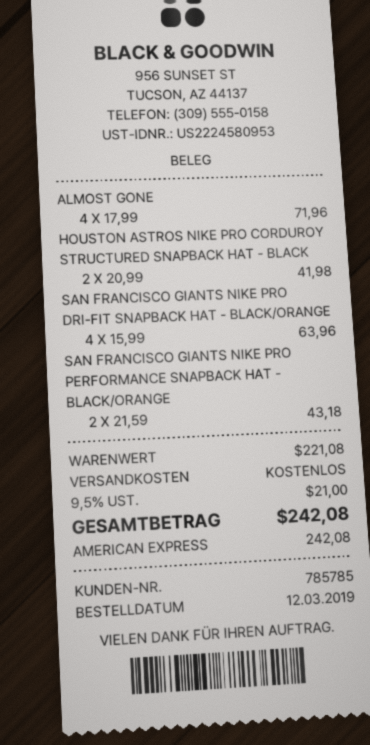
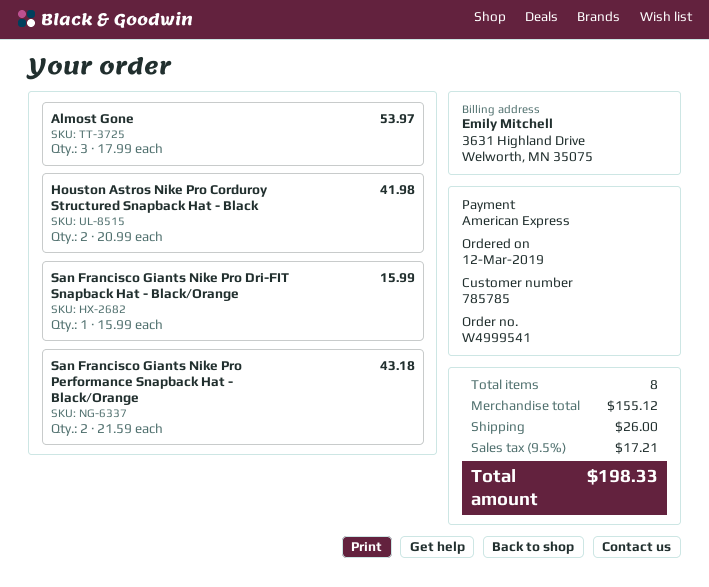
ALMOST GONE: 4 x 17.99 = 71.96 -> 3 x 17.99 = 53.97
SAN FRANCISCO GIANTS NIKE PRO DRI-FIT SNAPBACK HAT - BLACK/ORANGE: 4 x 15.99 = 63.96 -> 1 x 15.99 = 15.99
subtotal: 221.08 -> 155.12
shipping: 0.00 -> 26.00
tax: 9.5% = 21.00 -> 9.5% = 17.21
total: 242.08 -> 198.33

